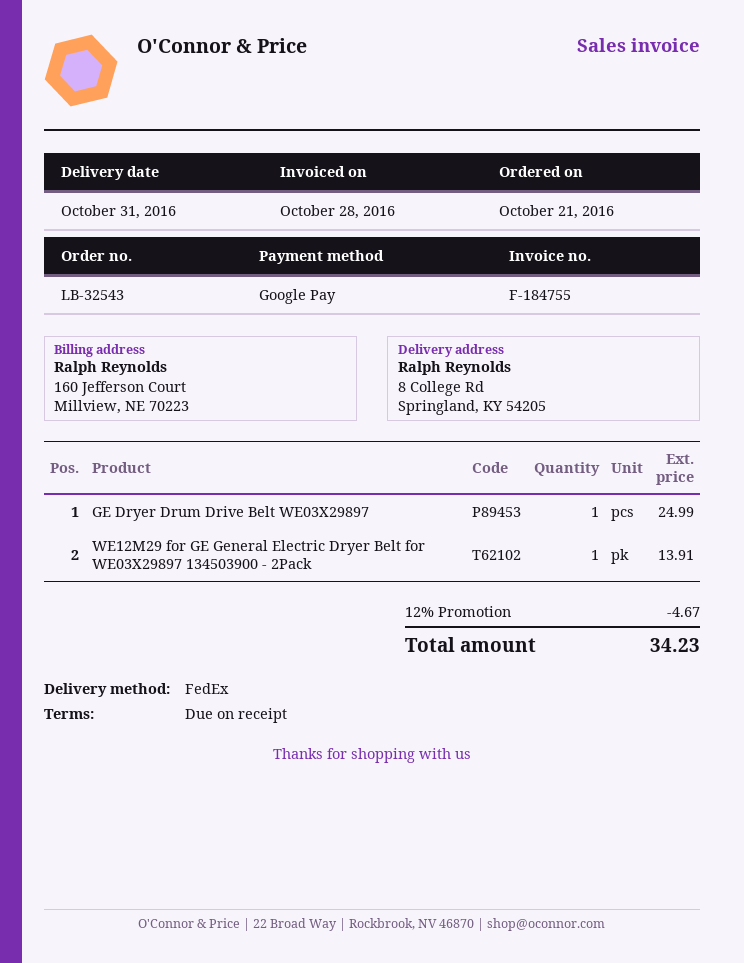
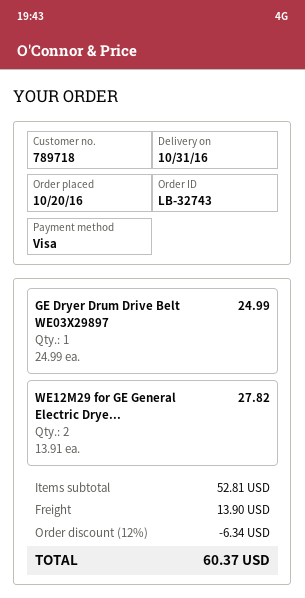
order number: LB-32543 -> LB-32743
order date: 2016-10-21 -> 2016-10-20
payment method: Google Pay -> Visa
WE12M29 for GE General Electric Dryer Belt for WE03X29897 134503900 - 2Pack: 1 for 13.91 -> 2 for 27.82
discount: 12% = 4.67 -> 12% = 6.34
shipping: none -> 13.90
total: 34.23 -> 60.37

